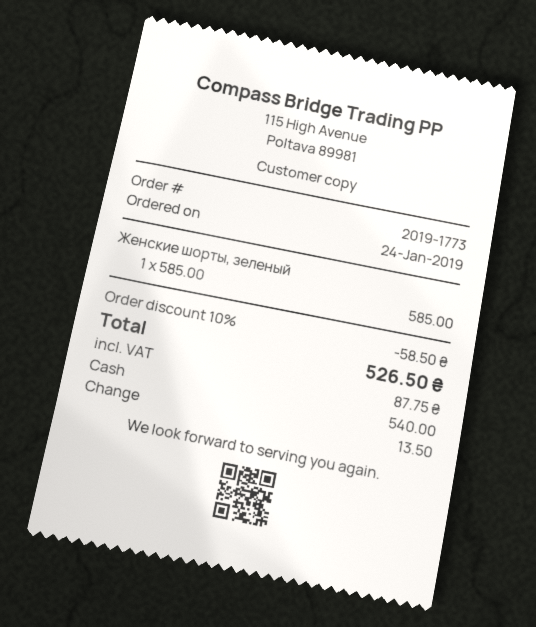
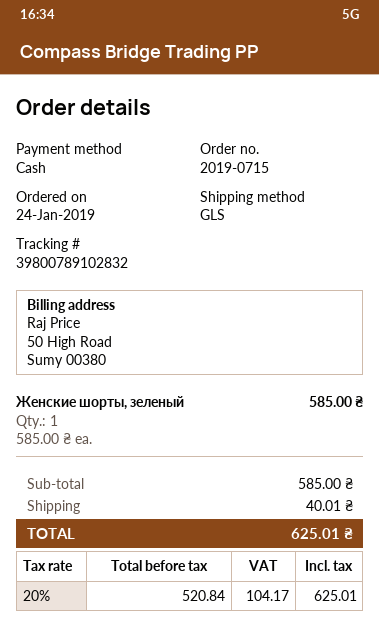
order number: 2019-1773 -> 2019-0715
discount: 10% = 58.50 -> none
shipping: none -> 40.01
tax: 87.75 -> 104.17
total: 526.50 -> 625.01

